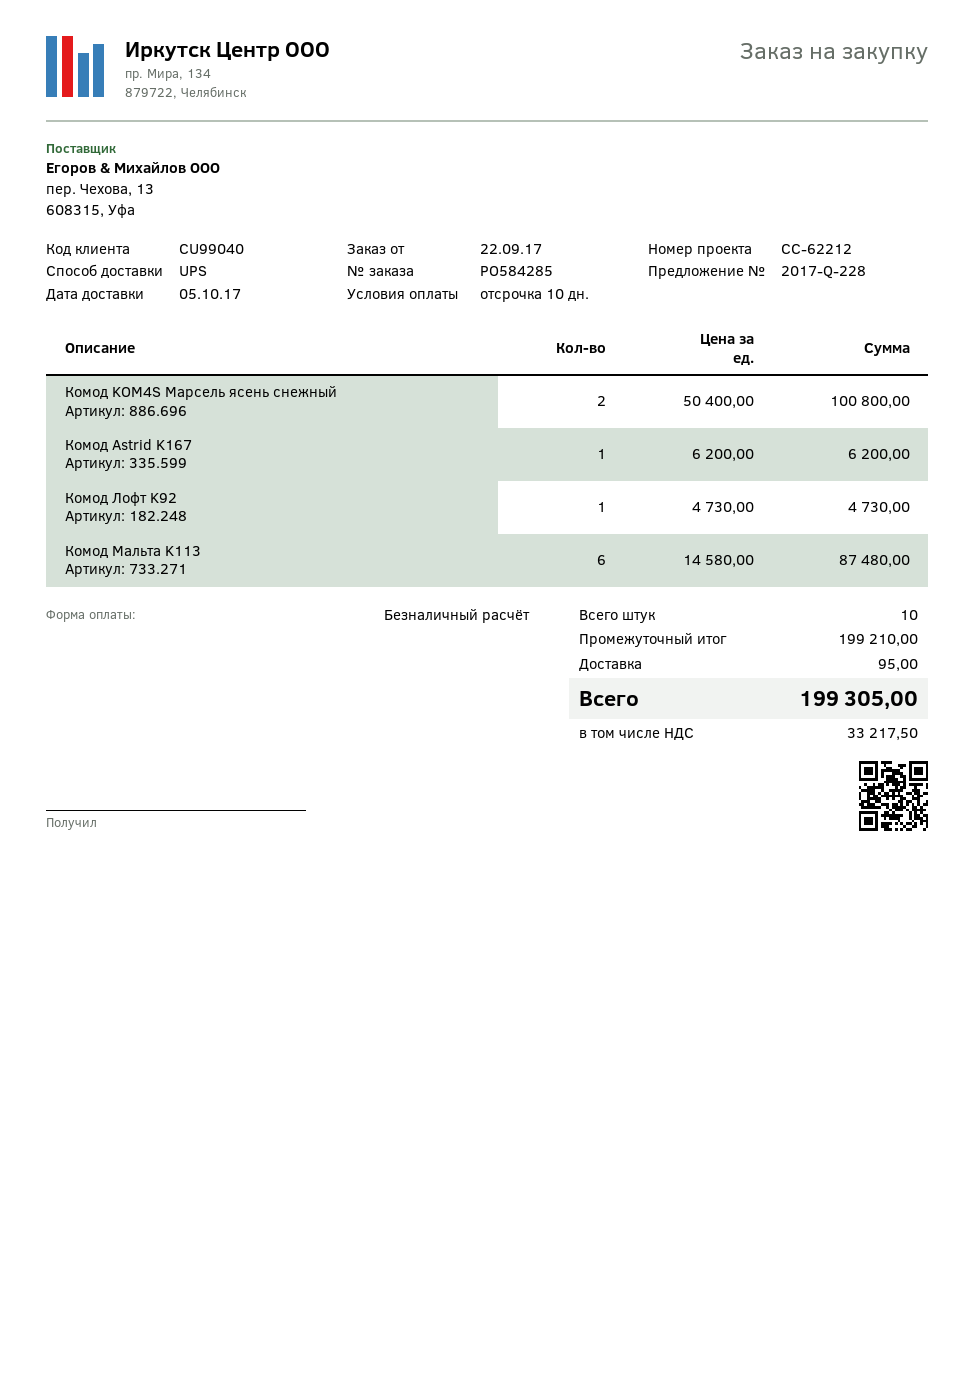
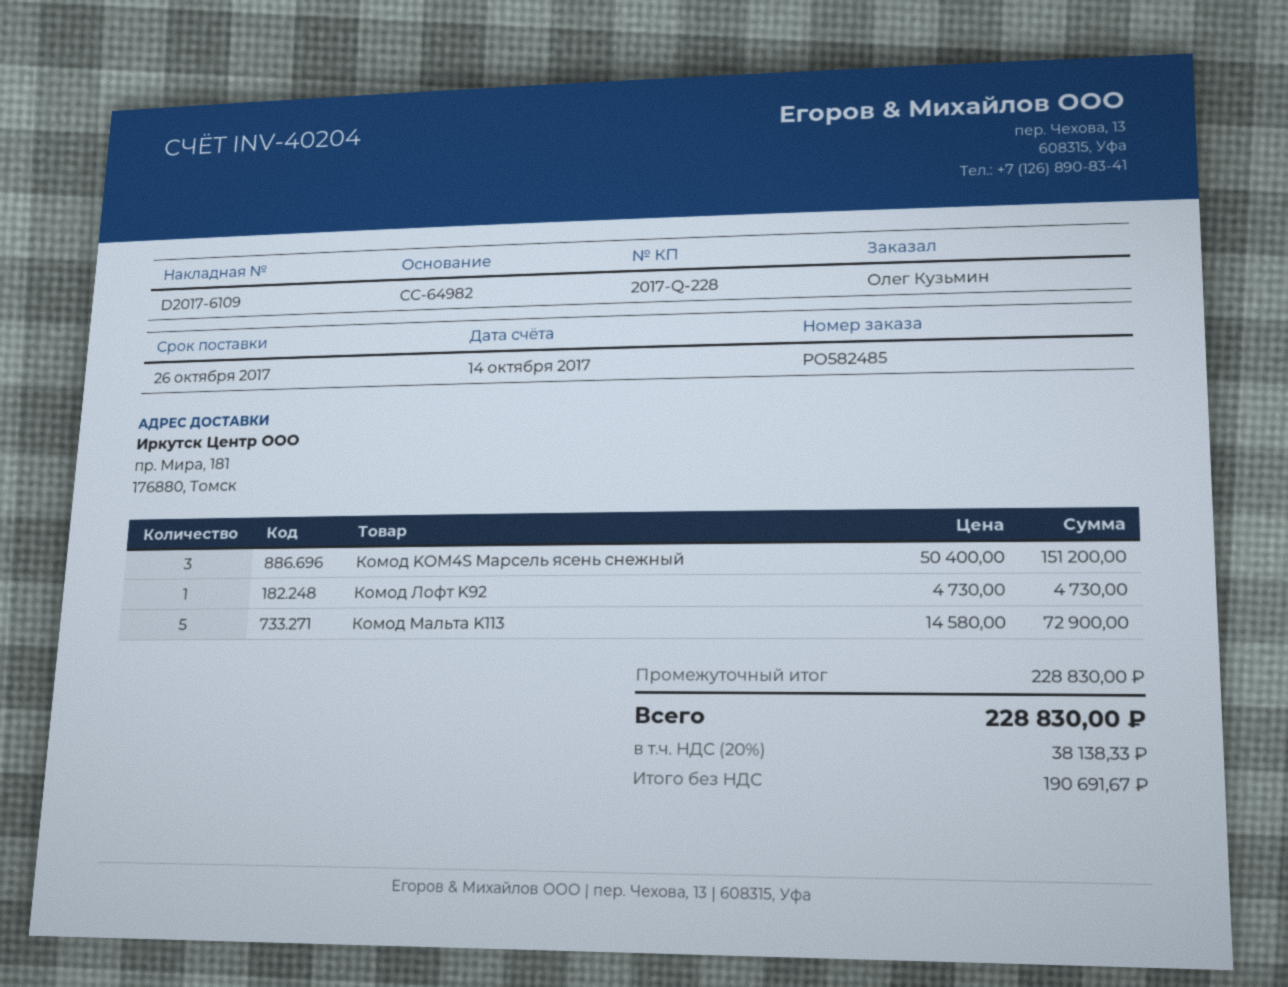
order number: PO584285 -> PO582485
delivery date: 2017-10-05 -> 2017-10-26
reference: CC-62212 -> CC-64982
Комод KOM4S Марсель ясень снежный: 2 x 50400.00 = 100800.00 -> 3 x 50400.00 = 151200.00
Комод Astrid K167: 1 x 6200.00 = 6200.00 -> none
Комод Мальта K113: 6 x 14580.00 = 87480.00 -> 5 x 14580.00 = 72900.00
subtotal: 199210.00 -> 228830.00
shipping: 95.00 -> none
tax: 33217.50 -> 38138.33
total: 199305.00 -> 228830.00

